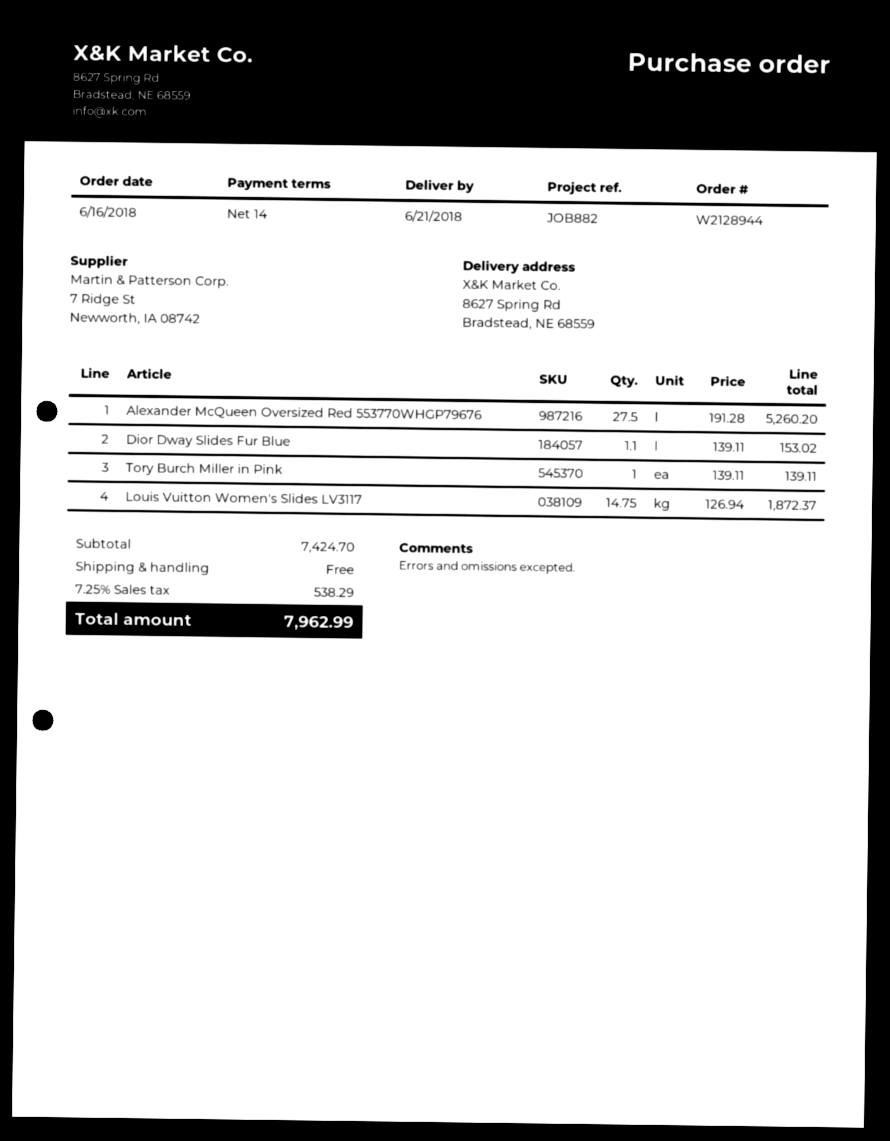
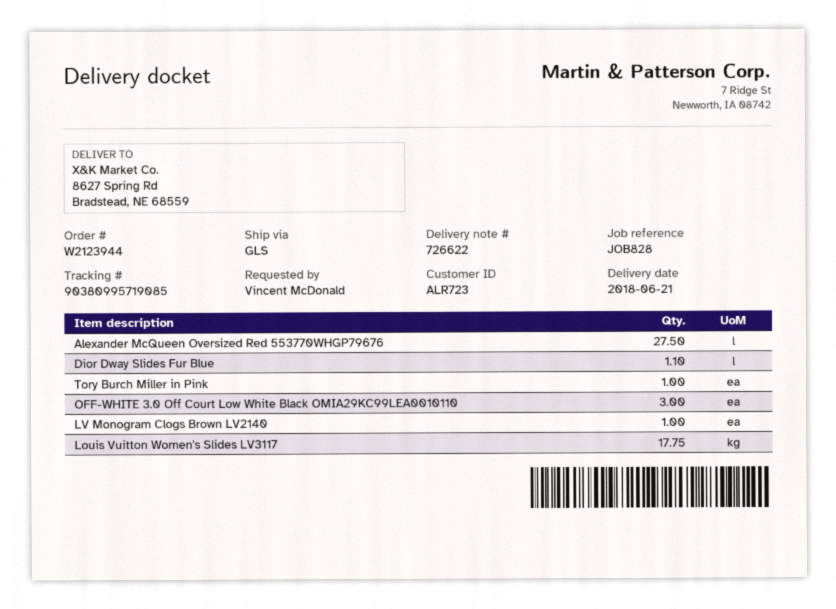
order number: W2128944 -> W2123944
reference: JOB882 -> JOB828
Louis Vuitton Women's Slides LV3117: 14.75 -> 17.75
OFF-WHITE 3.0 Off Court Low White Black OMIA29KC99LEA0010110: none -> 3
LV Monogram Clogs Brown LV2140: none -> 1

